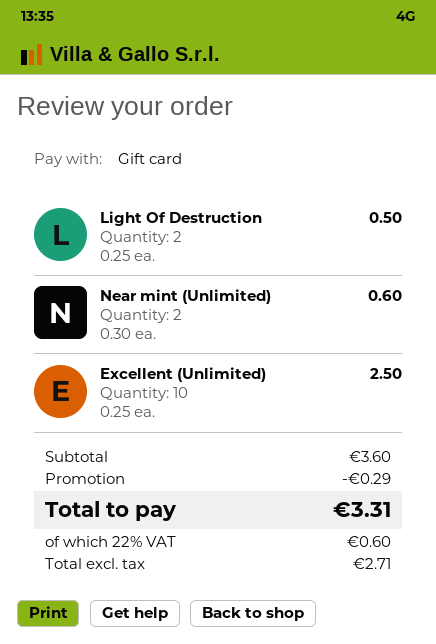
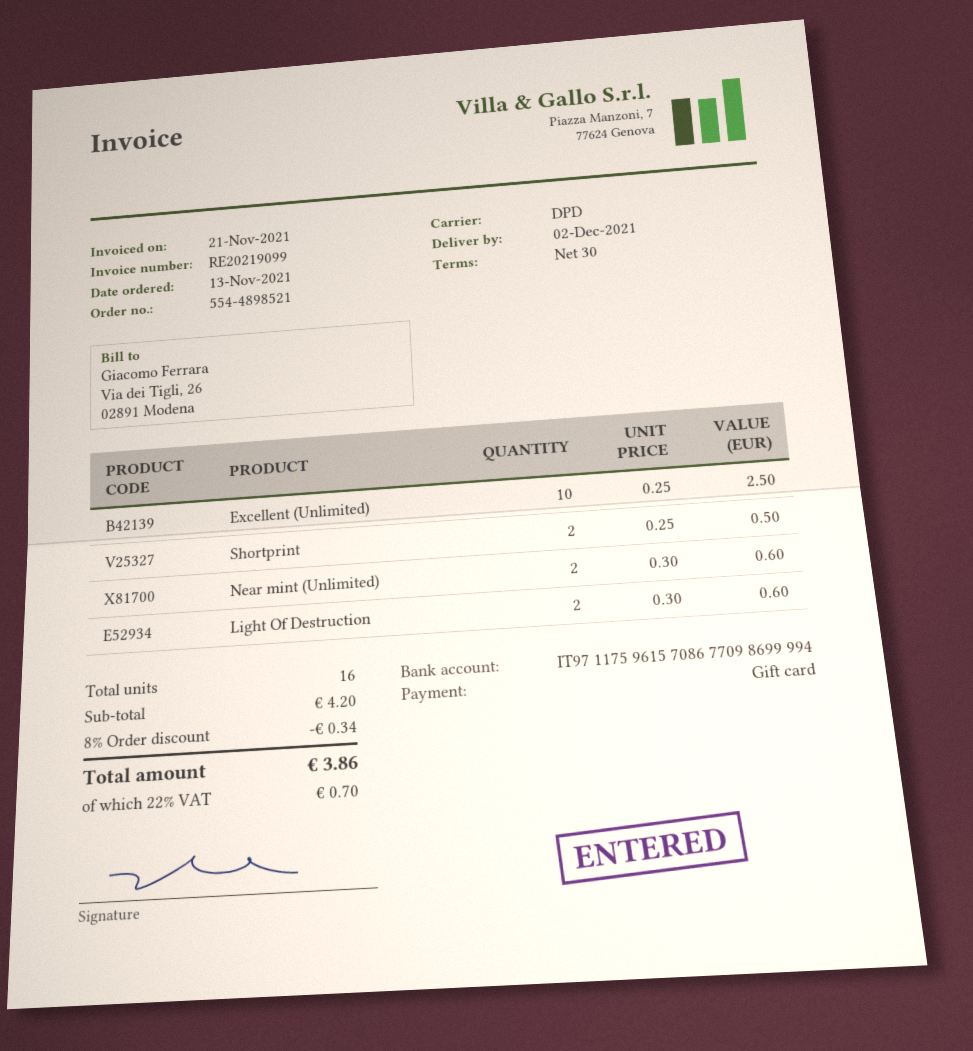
Light Of Destruction: 2 x 0.25 = 0.50 -> 2 x 0.30 = 0.60
Shortprint: none -> 2 x 0.25 = 0.50
subtotal: 3.60 -> 4.20
discount: 0.29 -> 0.34
tax: 22% = 0.60 -> 22% = 0.70
total: 3.31 -> 3.86

